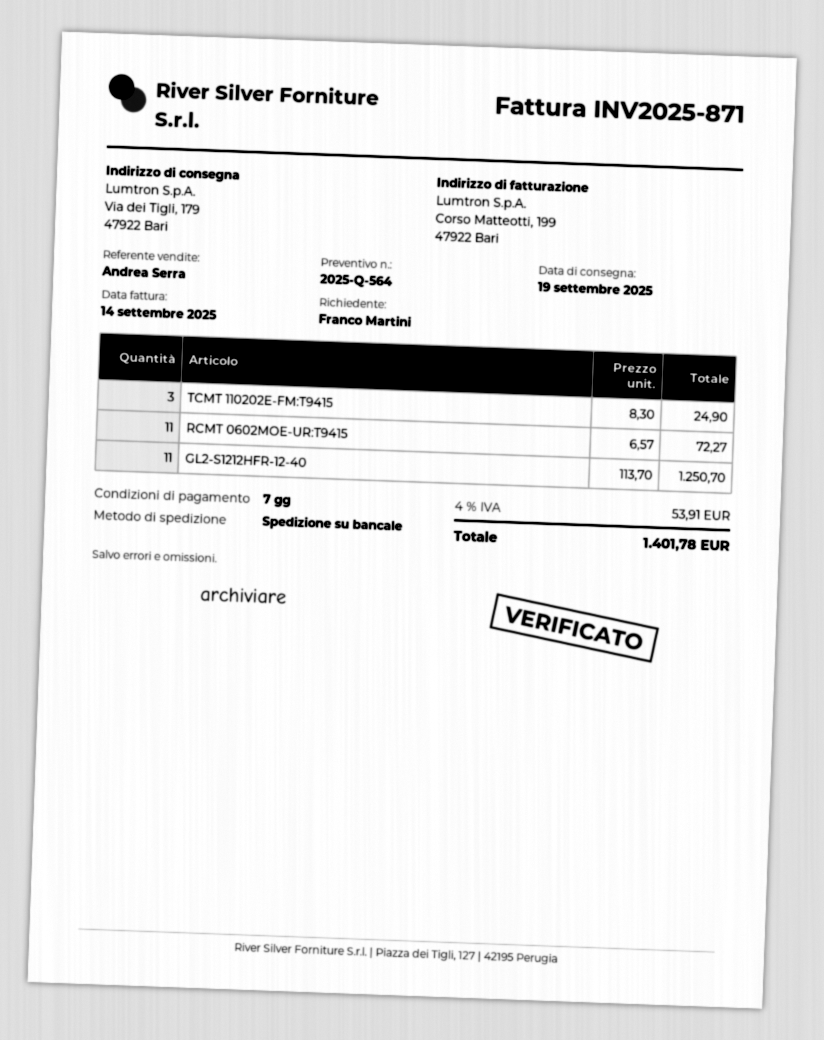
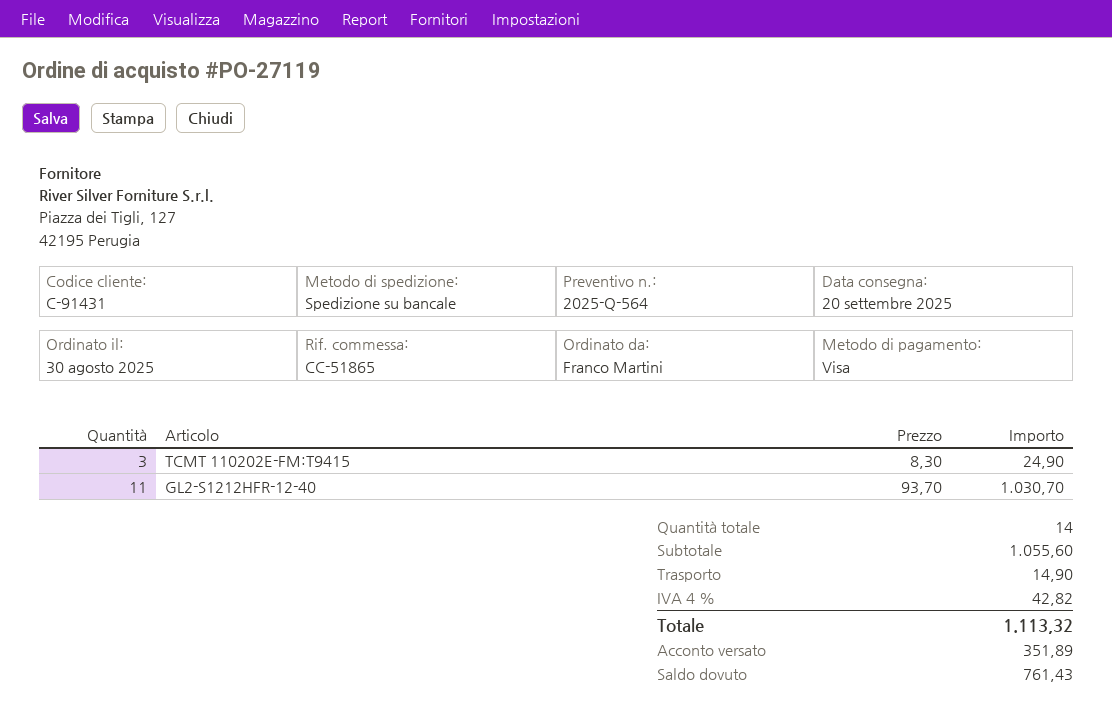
delivery date: 2025-09-19 -> 2025-09-20
RCMT 0602MOE-UR:T9415: 11 x 6.57 = 72.27 -> none
GL2-S1212HFR-12-40: 11 x 113.70 = 1250.70 -> 11 x 93.70 = 1030.70
shipping: none -> 14.90
tax: 4% = 53.91 -> 4% = 42.82
total: 1401.78 -> 1113.32

